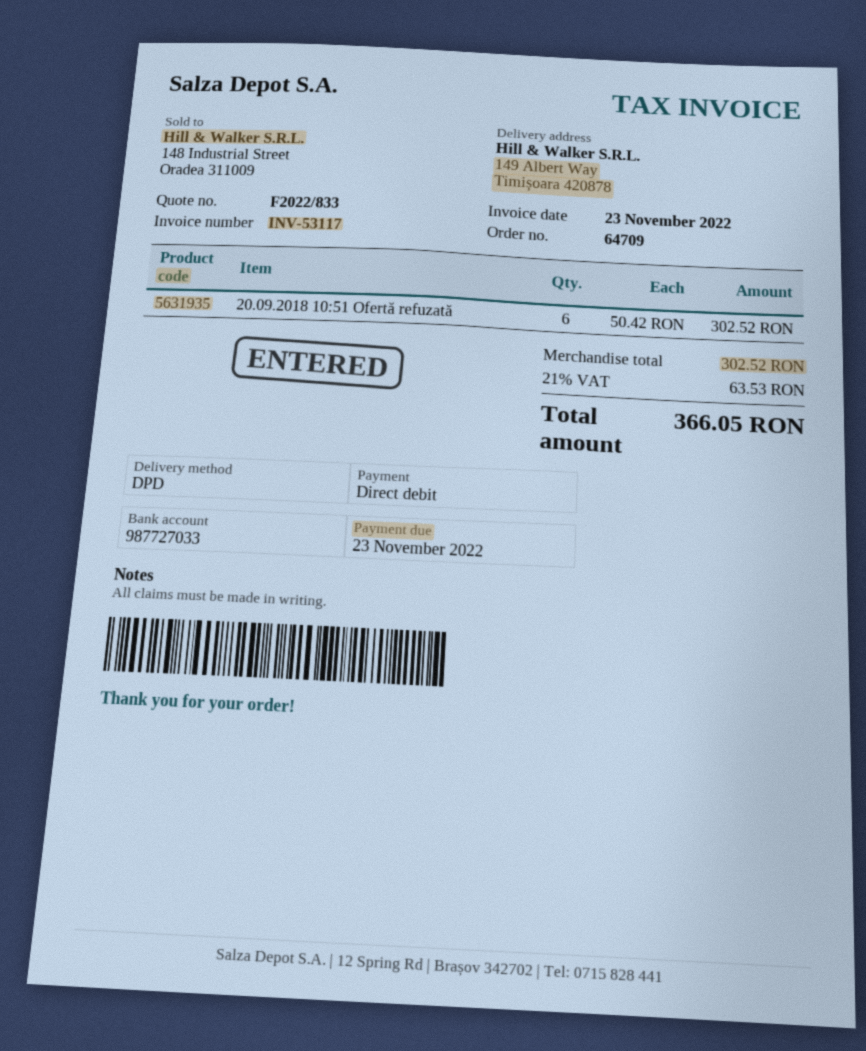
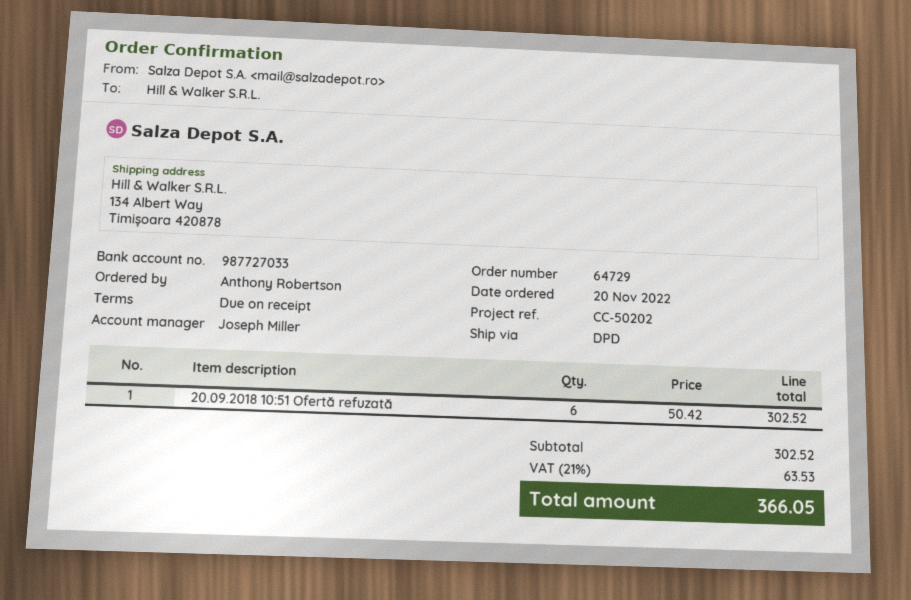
order number: 64709 -> 64729
ship to: 149 Albert Way, Timișoara 420878 -> 134 Albert Way, Timișoara 420878

